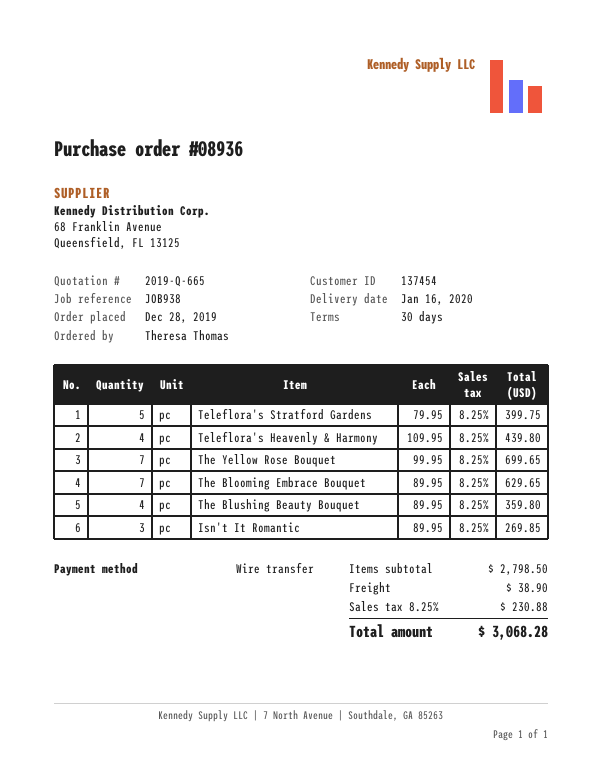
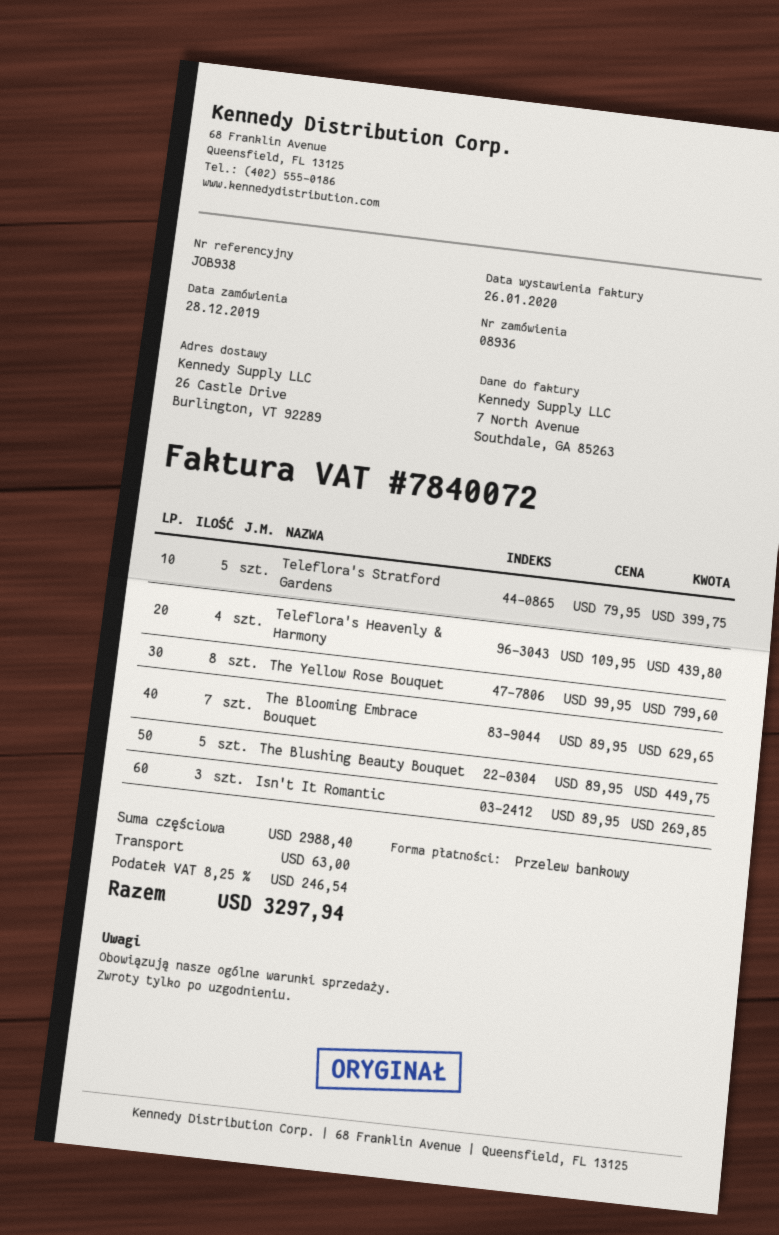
The Yellow Rose Bouquet: 7 x 99.95 = 699.65 -> 8 x 99.95 = 799.60
The Blushing Beauty Bouquet: 4 x 89.95 = 359.80 -> 5 x 89.95 = 449.75
subtotal: 2798.50 -> 2988.40
shipping: 38.90 -> 63.00
tax: 8.25% = 230.88 -> 8.25% = 246.54
total: 3068.28 -> 3297.94

